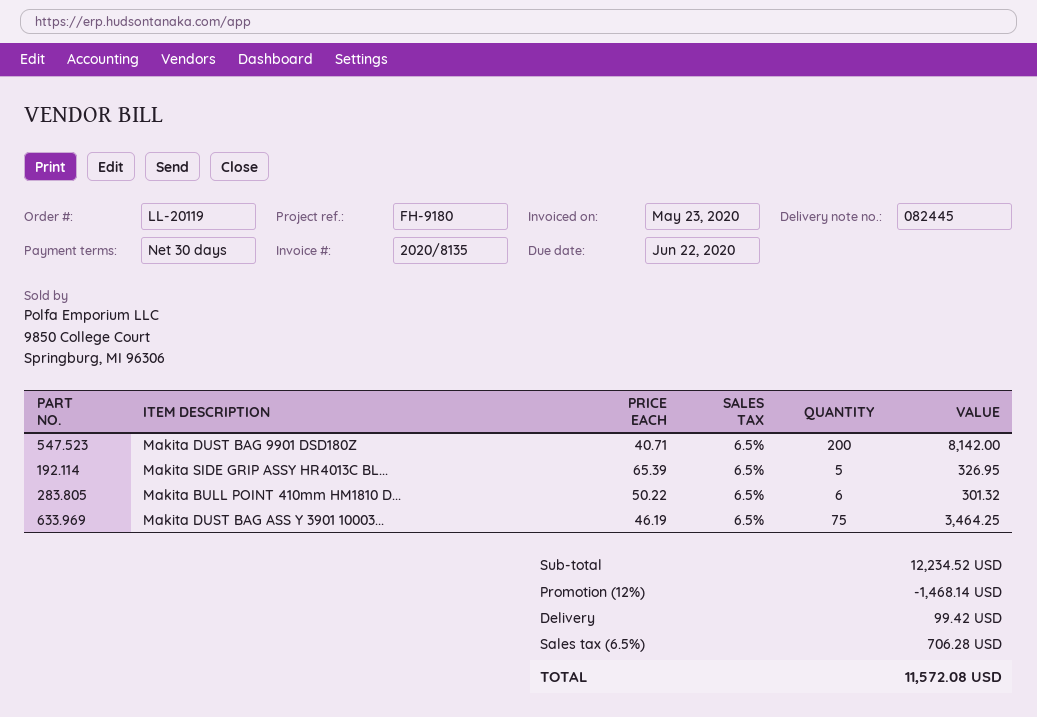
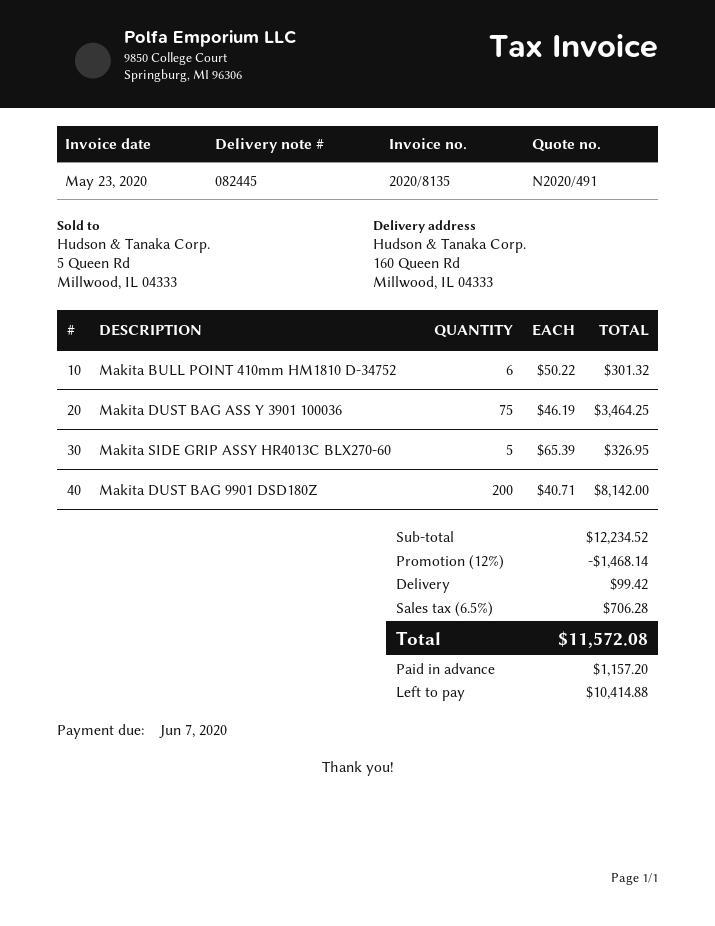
due date: 2020-06-22 -> 2020-06-07

